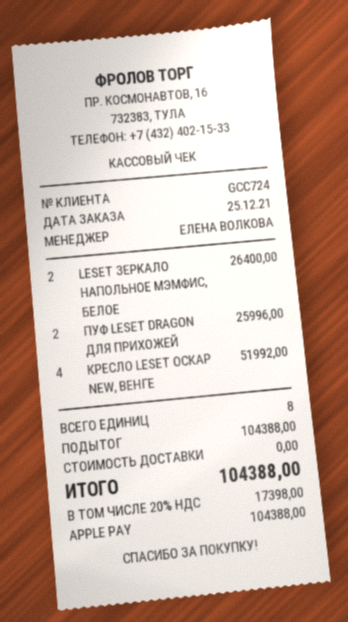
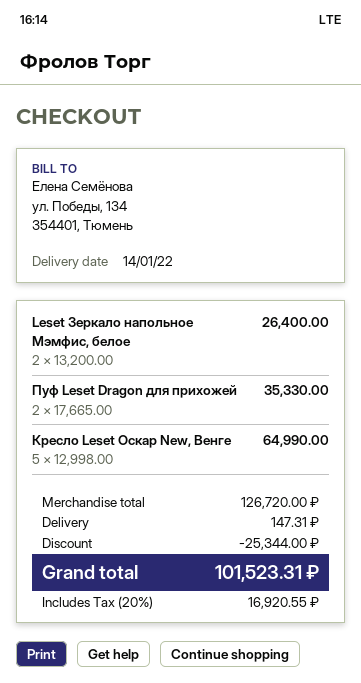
ПУФ LESET DRAGON ДЛЯ ПРИХОЖЕЙ: 2 for 25996.00 -> 2 for 35330.00
КРЕСЛО LESET ОСКАР NEW, ВЕНГЕ: 4 for 51992.00 -> 5 for 64990.00
subtotal: 104388.00 -> 126720.00
discount: none -> 25344.00
shipping: 0.00 -> 147.31
tax: 20% = 17398.00 -> 20% = 16920.55
total: 104388.00 -> 101523.31

